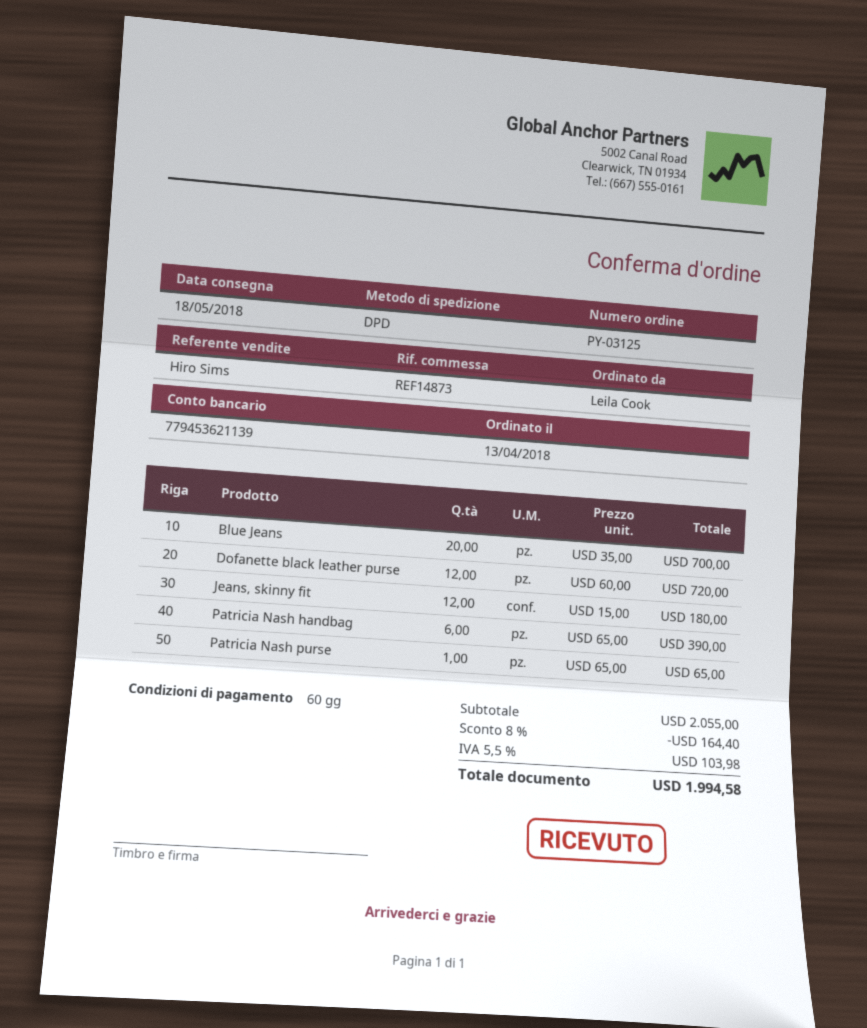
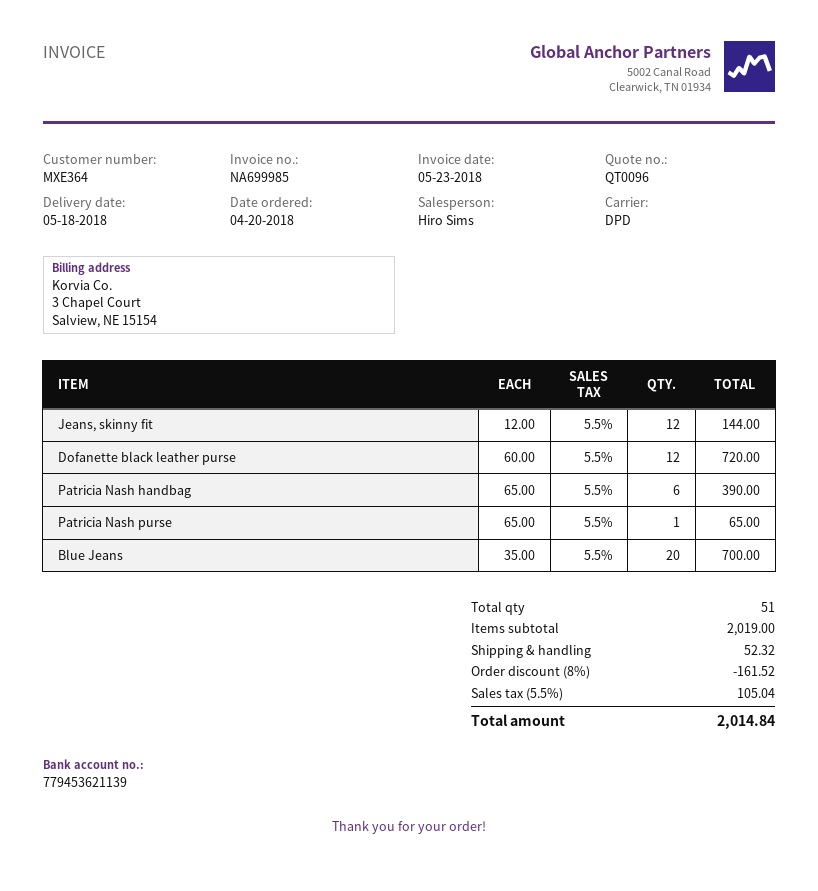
order date: 2018-04-13 -> 2018-04-20
Jeans, skinny fit: 12 x 15.00 = 180.00 -> 12 x 12.00 = 144.00
subtotal: 2055.00 -> 2019.00
discount: 8% = 164.40 -> 8% = 161.52
shipping: none -> 52.32
tax: 5.5% = 103.98 -> 5.5% = 105.04
total: 1994.58 -> 2014.84

